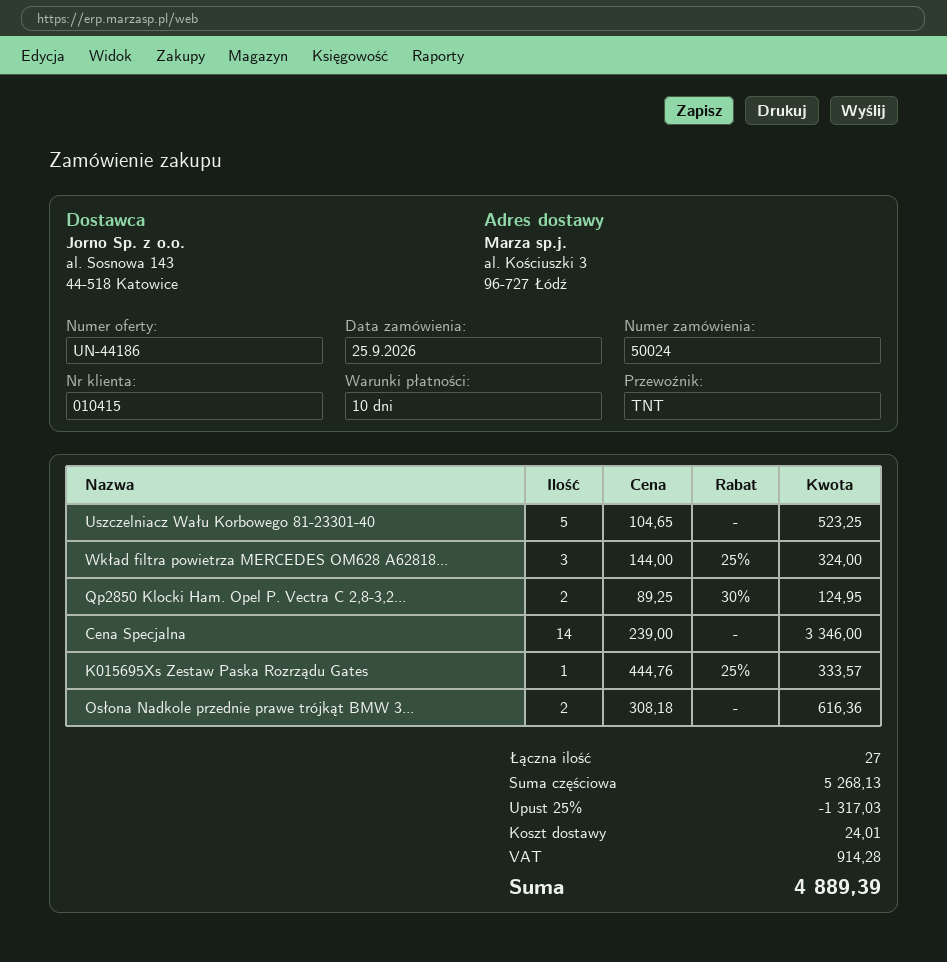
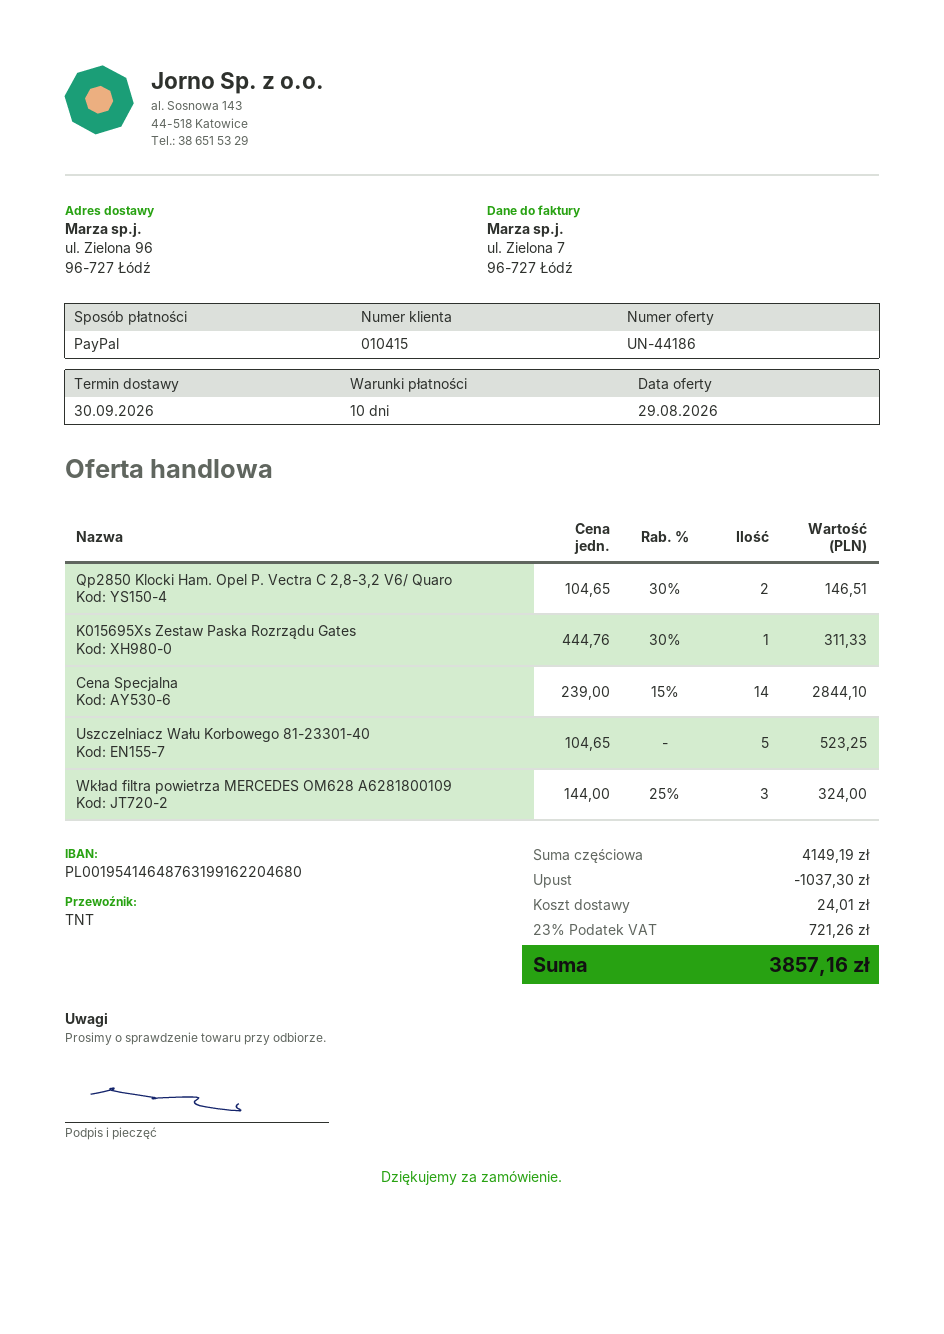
ship to: al. Kościuszki 3, 96-727 Łódź -> ul. Zielona 96, 96-727 Łódź
Qp2850 Klocki Ham. Opel P. Vectra C 2,8-3,2...: 2 x 89.25 - 30% = 124.95 -> 2 x 104.65 - 30% = 146.51
Cena Specjalna: 14 x 239.00 = 3346.00 -> 14 x 239.00 - 15% = 2844.10
K015695Xs Zestaw Paska Rozrządu Gates: 1 x 444.76 - 25% = 333.57 -> 1 x 444.76 - 30% = 311.33
Osłona Nadkole przednie prawe trójkąt BMW 3...: 2 x 308.18 = 616.36 -> none
subtotal: 5268.13 -> 4149.19
discount: 1317.03 -> 1037.30
tax: 914.28 -> 721.26
total: 4889.39 -> 3857.16

